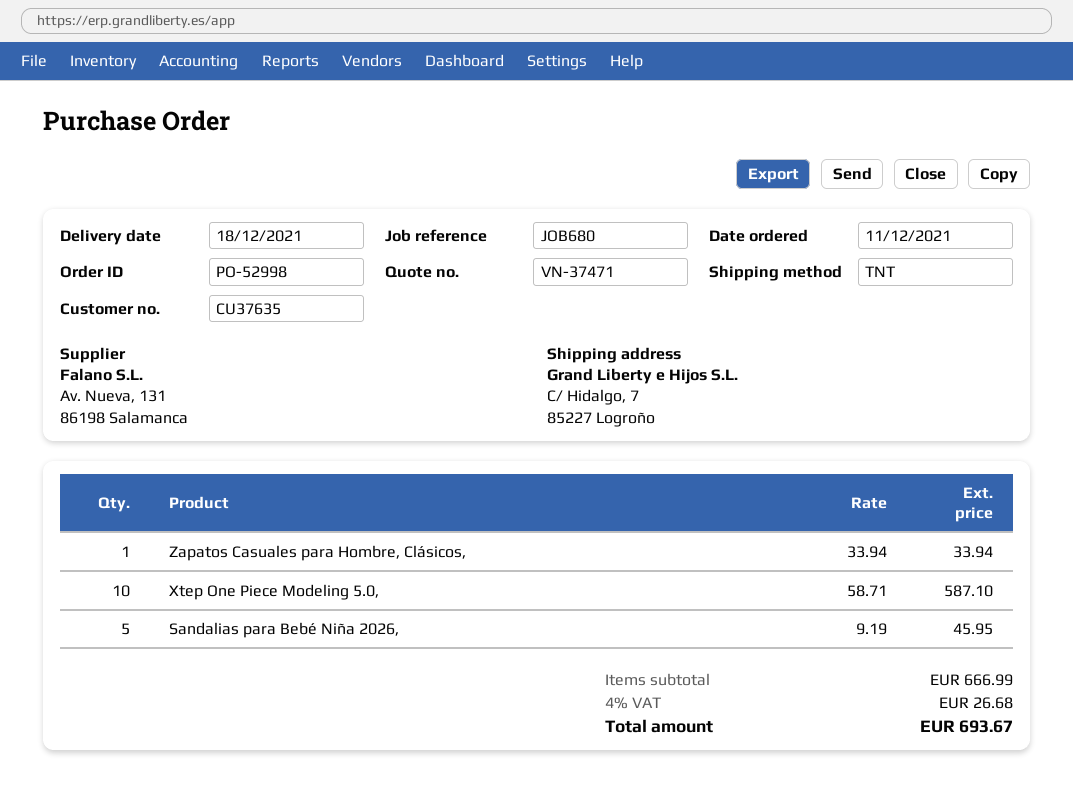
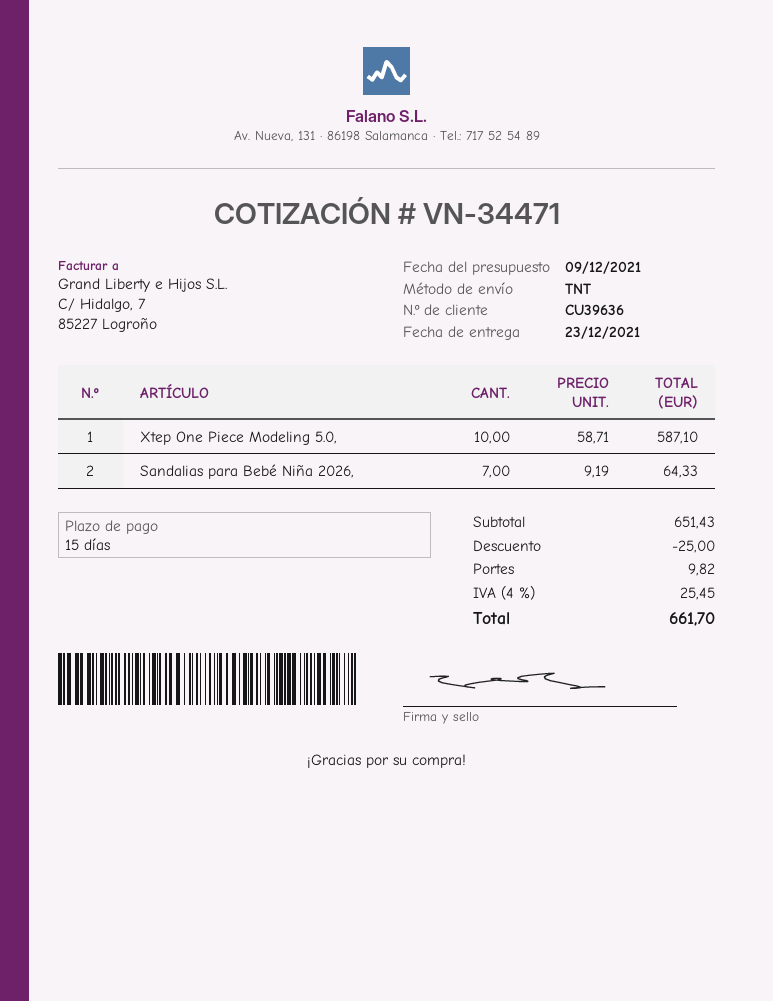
quote number: VN-37471 -> VN-34471
delivery date: 2021-12-18 -> 2021-12-23
customer number: CU37635 -> CU39636
Zapatos Casuales para Hombre, Clásicos,: 1 x 33.94 = 33.94 -> none
Sandalias para Bebé Niña 2026,: 5 x 9.19 = 45.95 -> 7 x 9.19 = 64.33
subtotal: 666.99 -> 651.43
discount: none -> 25.00
shipping: none -> 9.82
tax: 4% = 26.68 -> 4% = 25.45
total: 693.67 -> 661.70

